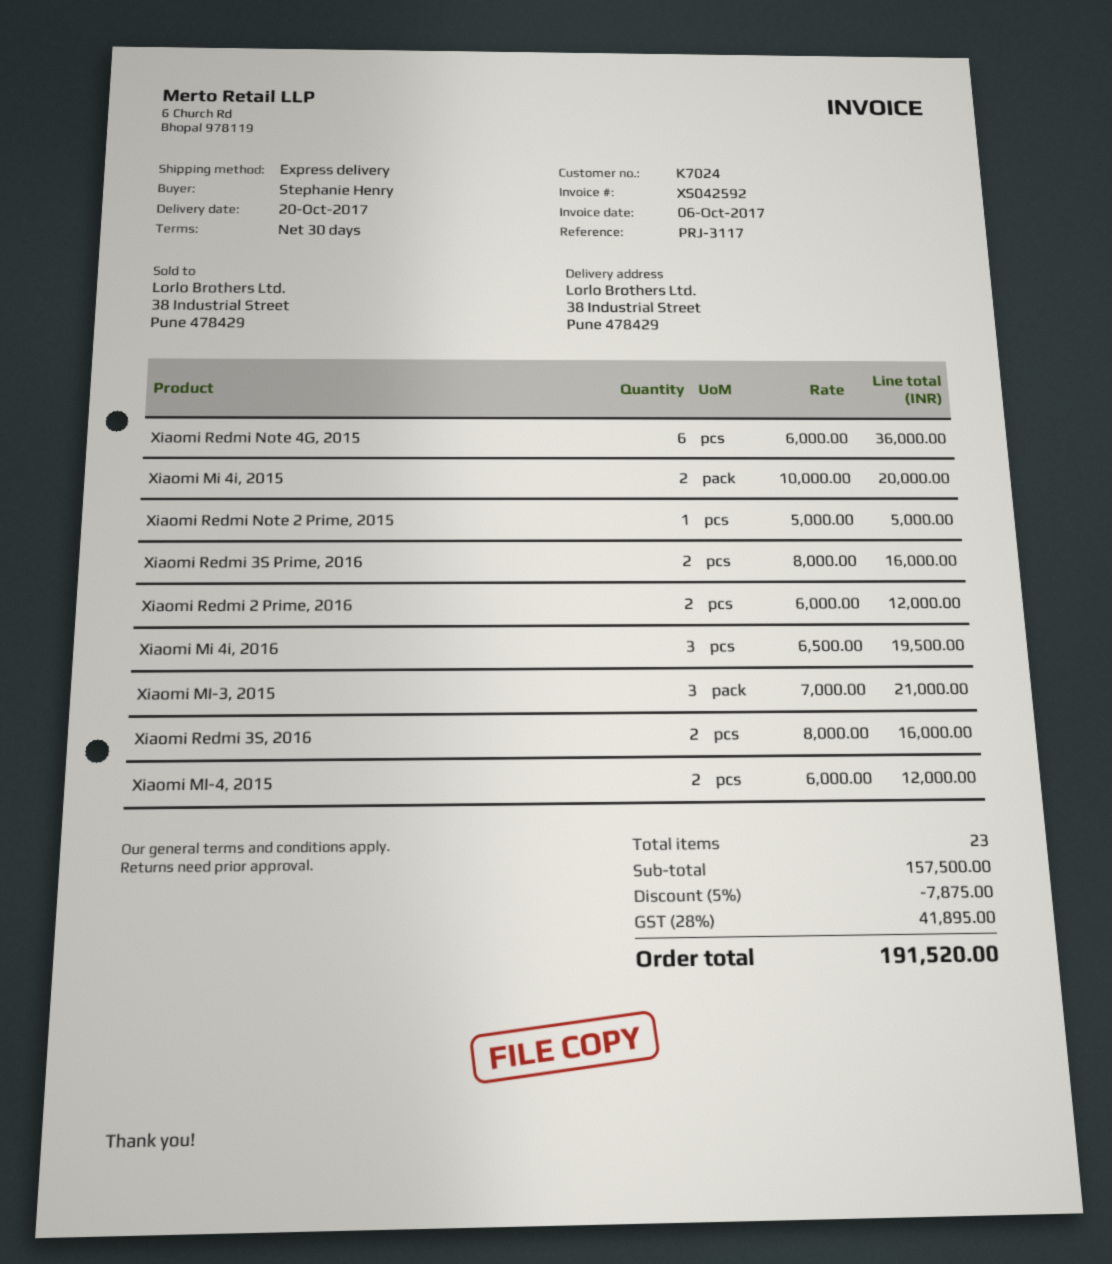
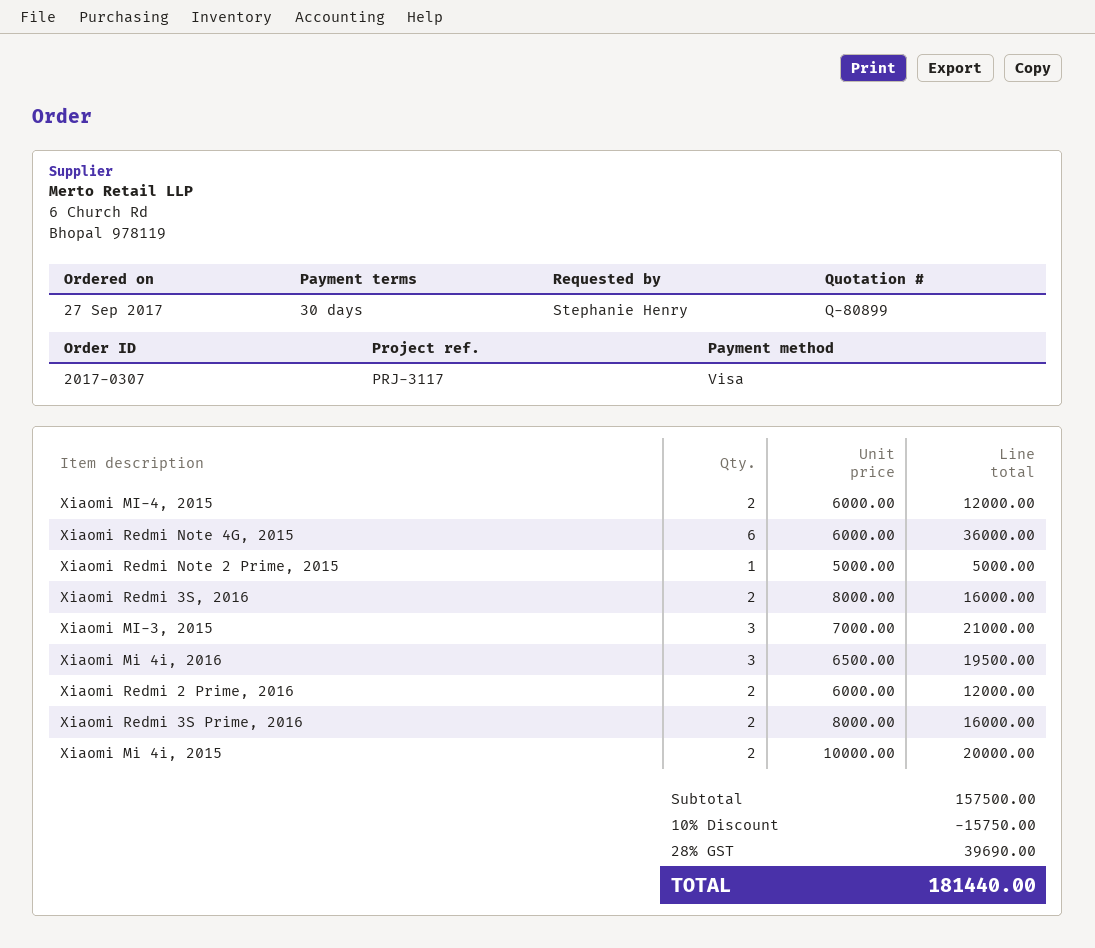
discount: 5% = 7875.00 -> 10% = 15750.00
tax: 28% = 41895.00 -> 28% = 39690.00
total: 191520.00 -> 181440.00

